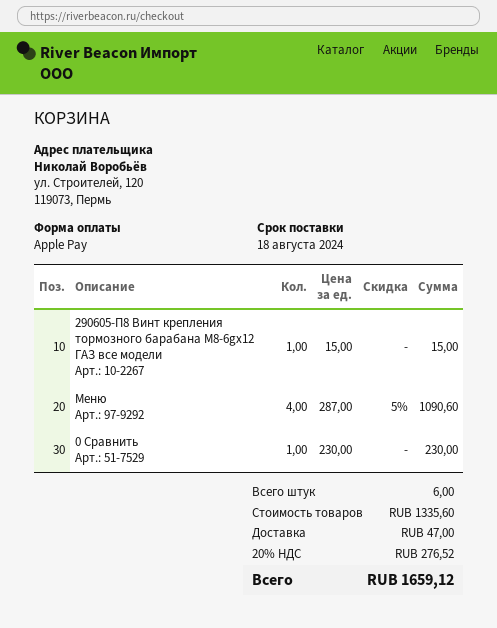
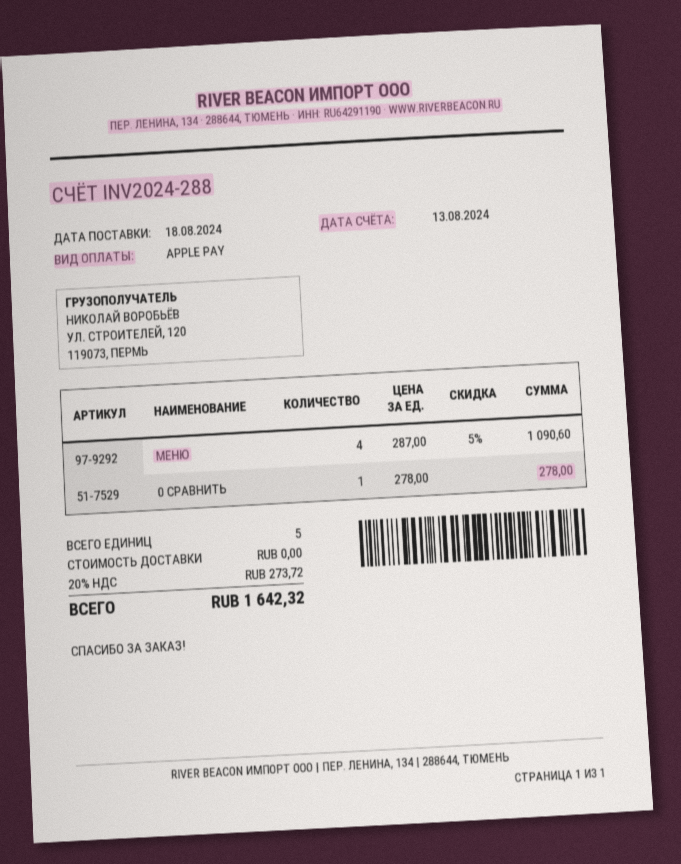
290605-П8 Винт крепления тормозного барабана М8-6gх12 ГАЗ все модели: 1 x 15.00 = 15.00 -> none
0 Сравнить: 1 x 230.00 = 230.00 -> 1 x 278.00 = 278.00
total quantity: 6 -> 5
shipping: 47.00 -> 0.00
tax: 20% = 276.52 -> 20% = 273.72
total: 1659.12 -> 1642.32

